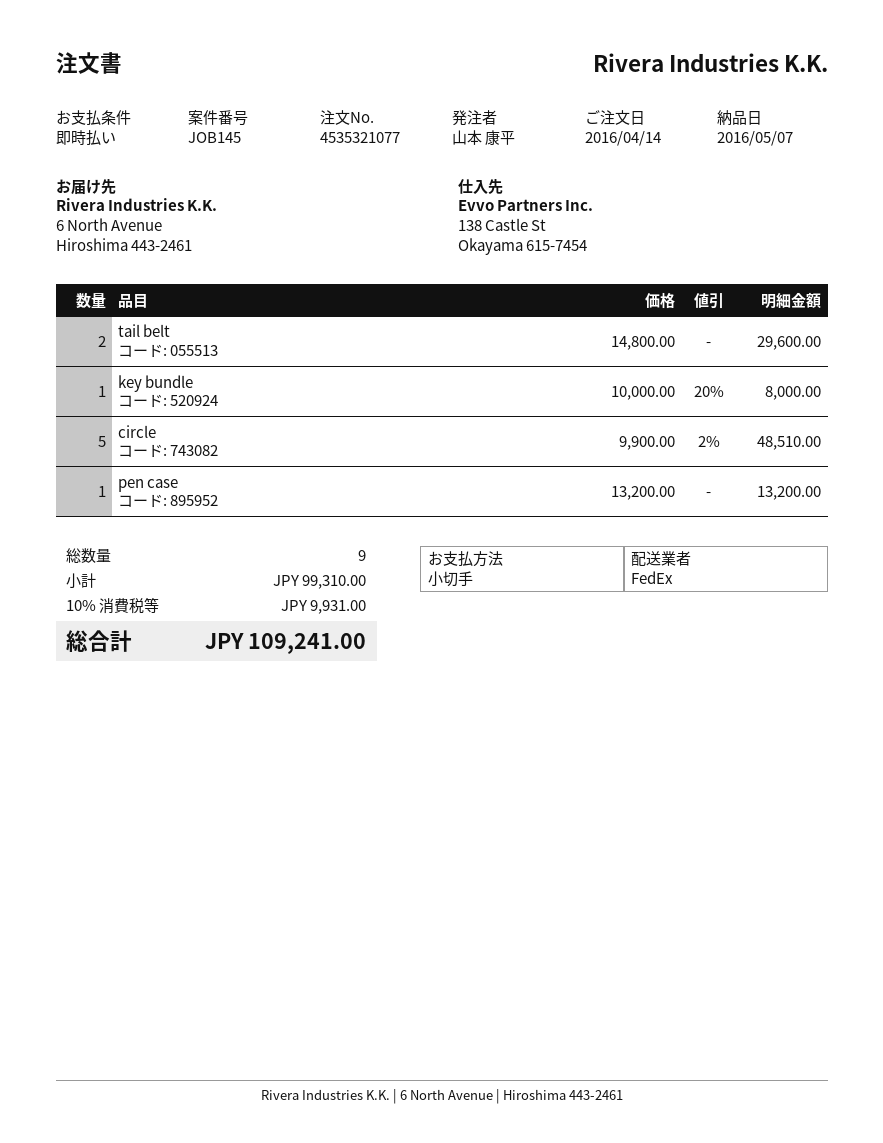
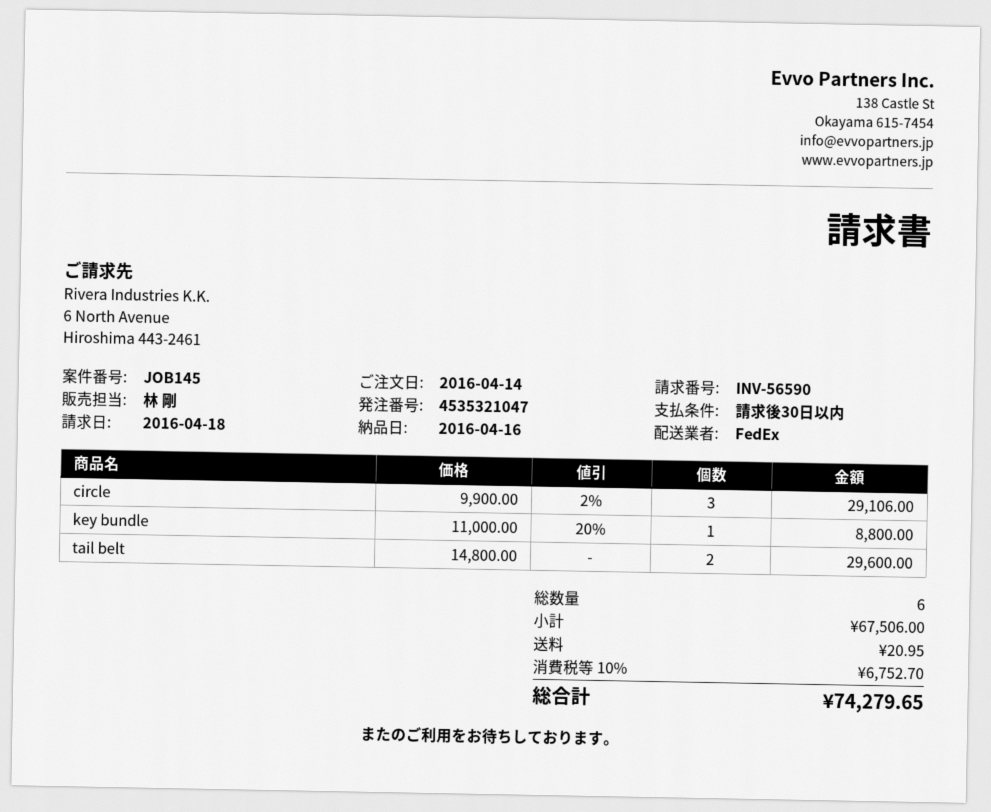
order number: 4535321077 -> 4535321047
delivery date: 2016-05-07 -> 2016-04-16
payment terms: on receipt -> 30 days
key bundle: 1 x 10000.00 - 20% = 8000.00 -> 1 x 11000.00 - 20% = 8800.00
circle: 5 x 9900.00 - 2% = 48510.00 -> 3 x 9900.00 - 2% = 29106.00
pen case: 1 x 13200.00 = 13200.00 -> none
total quantity: 9 -> 6
subtotal: 99310.00 -> 67506.00
shipping: none -> 20.95
tax: 10% = 9931.00 -> 10% = 6752.70
total: 109241.00 -> 74279.65

